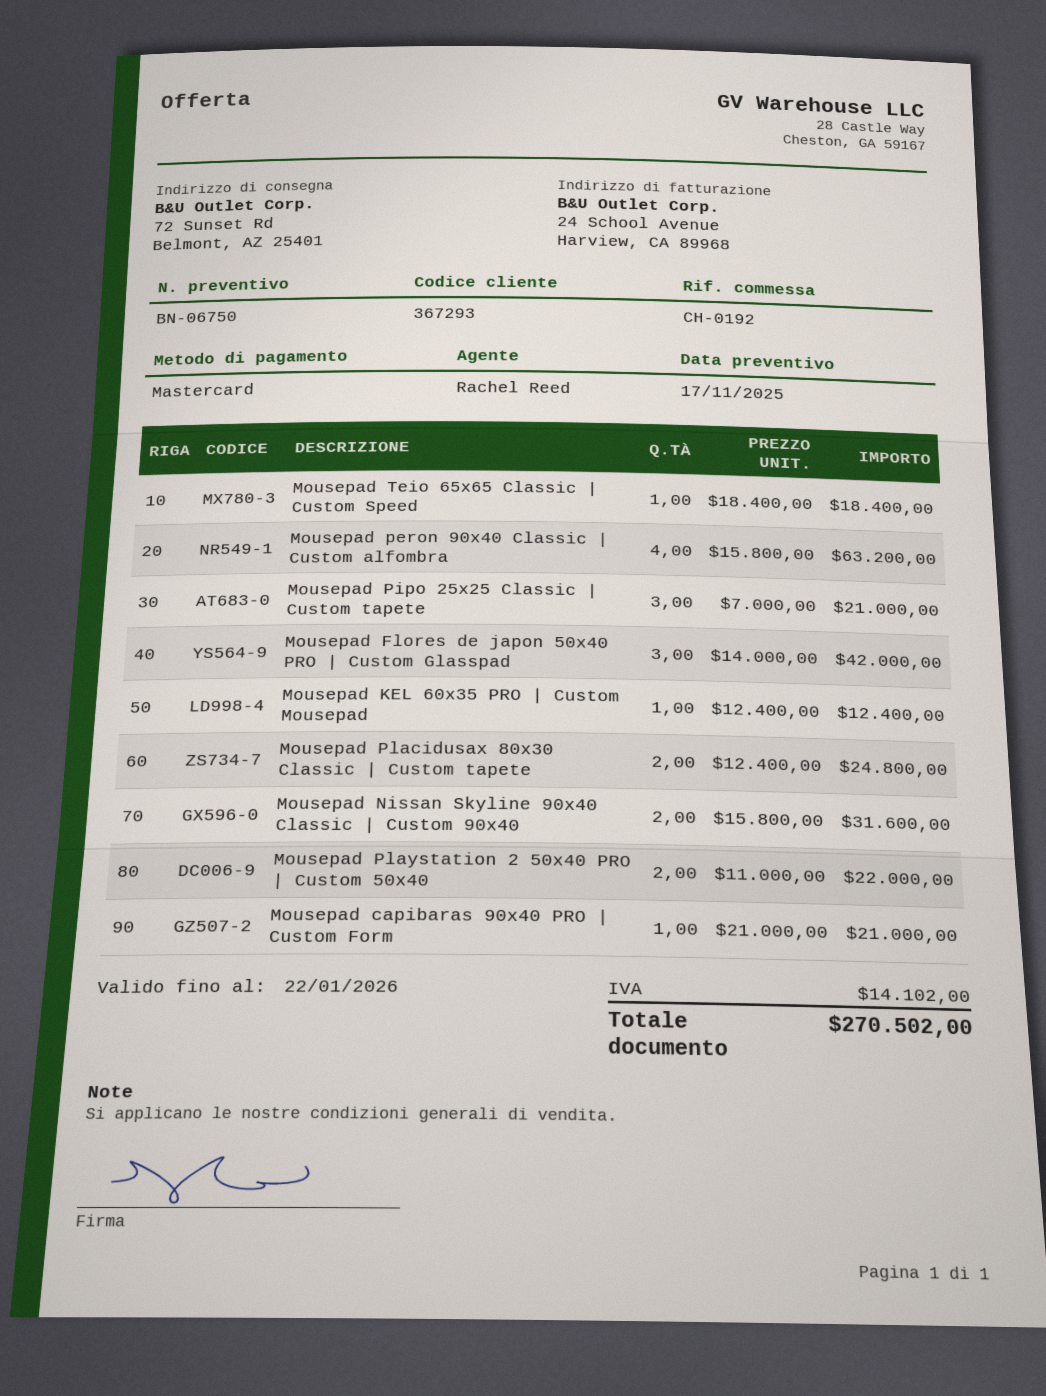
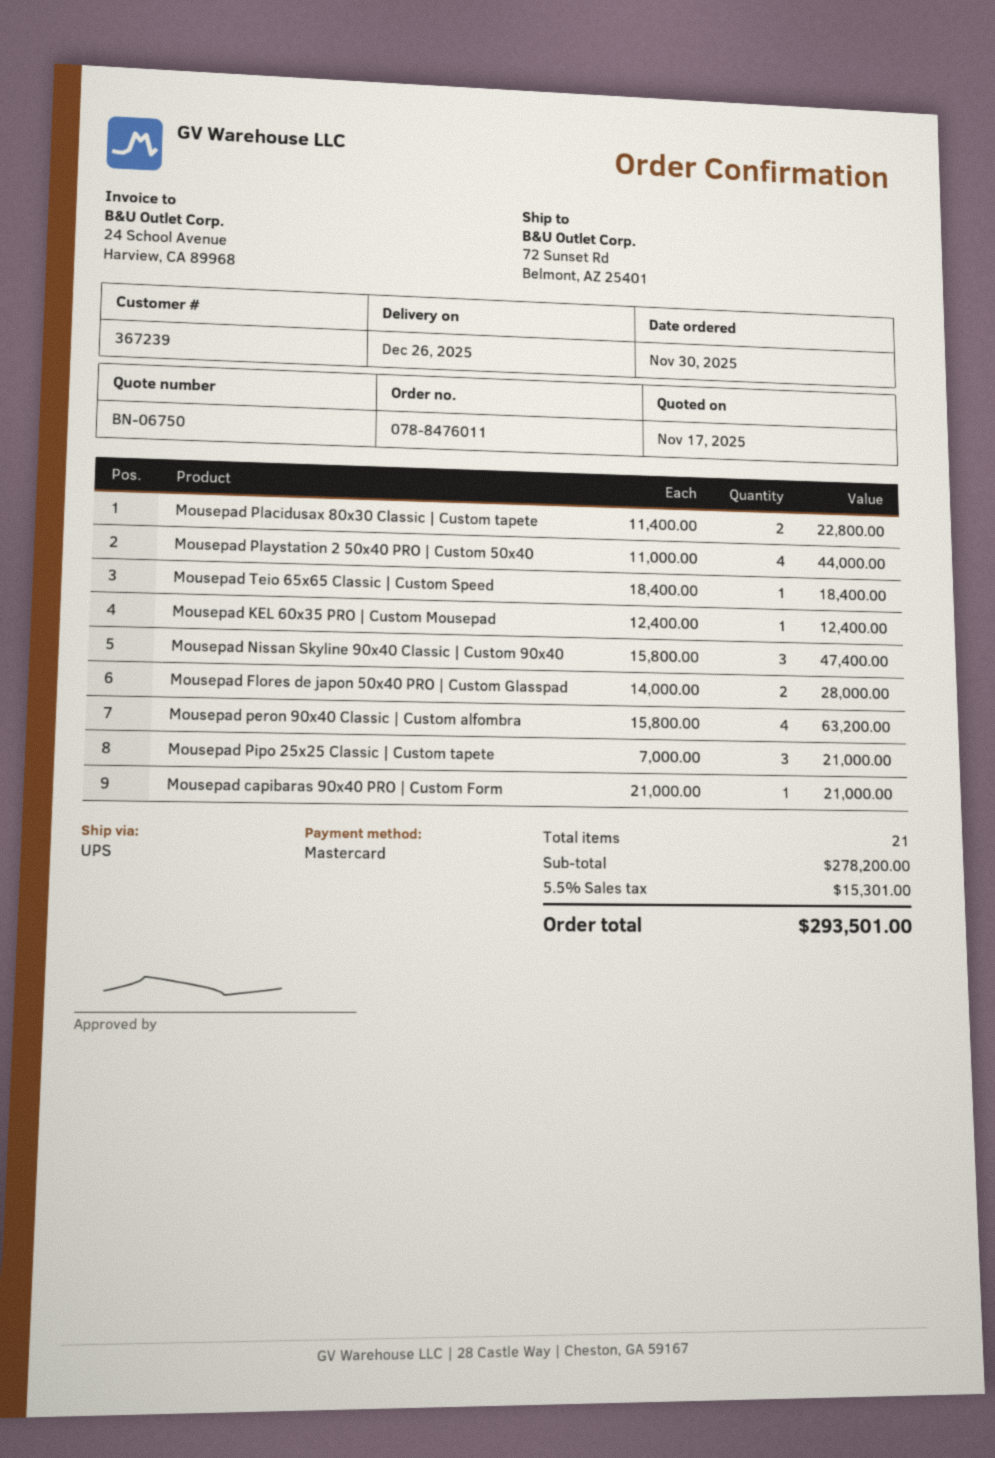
customer number: 367293 -> 367239
Mousepad Flores de japon 50x40 PRO | Custom Glasspad: 3 x 14000.00 = 42000.00 -> 2 x 14000.00 = 28000.00
Mousepad Placidusax 80x30 Classic | Custom tapete: 2 x 12400.00 = 24800.00 -> 2 x 11400.00 = 22800.00
Mousepad Nissan Skyline 90x40 Classic | Custom 90x40: 2 x 15800.00 = 31600.00 -> 3 x 15800.00 = 47400.00
Mousepad Playstation 2 50x40 PRO | Custom 50x40: 2 x 11000.00 = 22000.00 -> 4 x 11000.00 = 44000.00
tax: 14102.00 -> 15301.00
total: 270502.00 -> 293501.00

